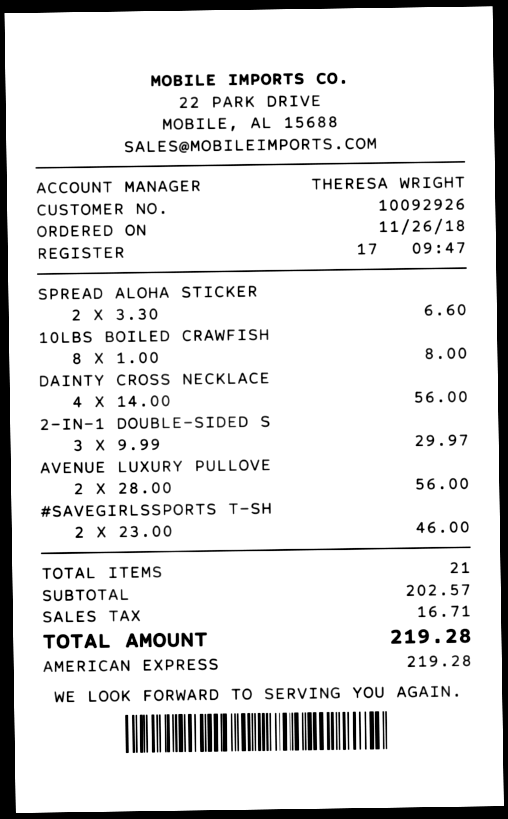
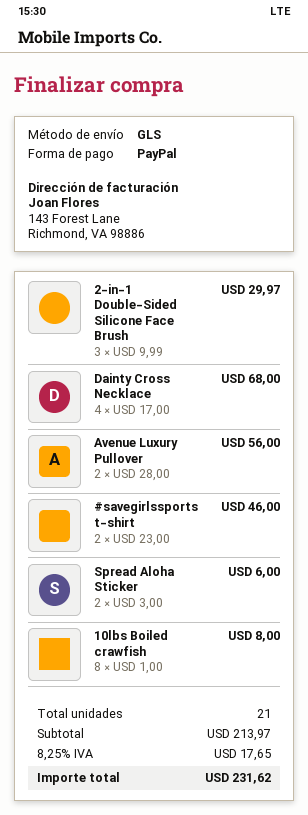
payment method: American Express -> PayPal
SPREAD ALOHA STICKER: 2 x 3.30 = 6.60 -> 2 x 3.00 = 6.00
DAINTY CROSS NECKLACE: 4 x 14.00 = 56.00 -> 4 x 17.00 = 68.00
subtotal: 202.57 -> 213.97
tax: 16.71 -> 17.65
total: 219.28 -> 231.62

